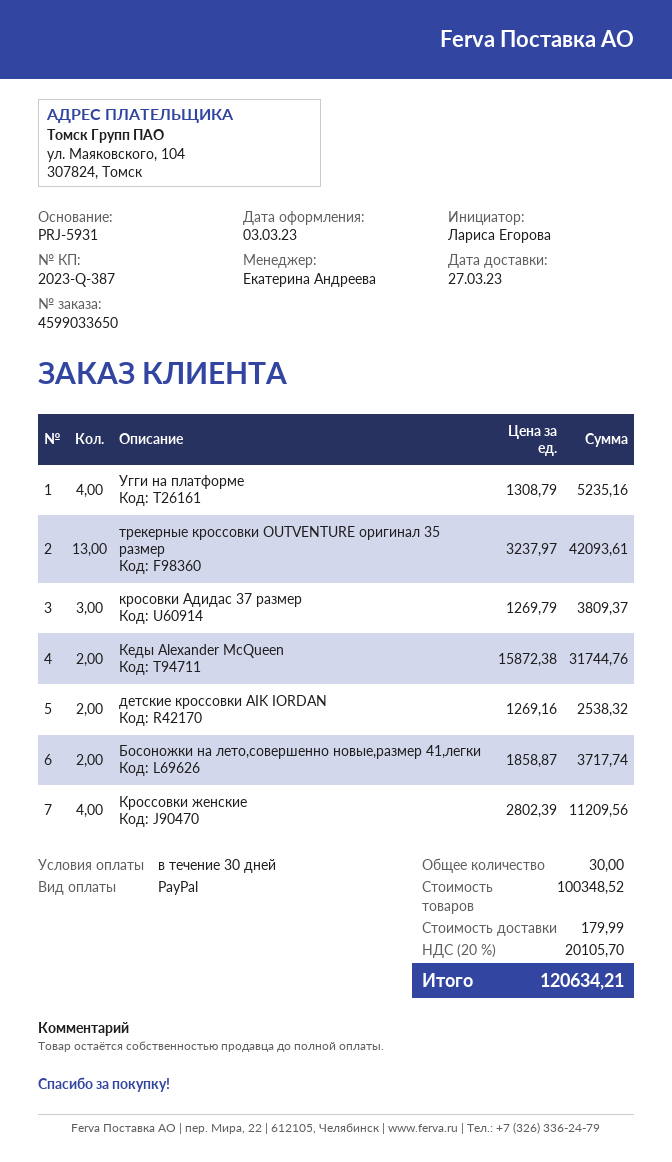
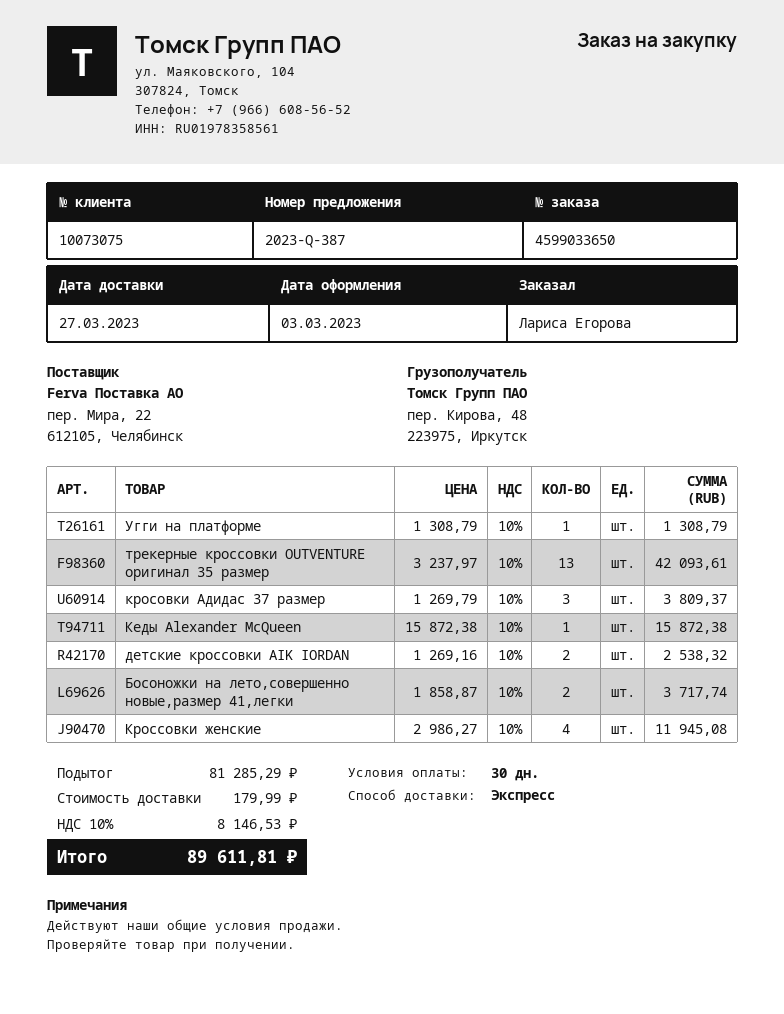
Угги на платформе: 4 x 1308.79 = 5235.16 -> 1 x 1308.79 = 1308.79
Кеды Alexander McQueen: 2 x 15872.38 = 31744.76 -> 1 x 15872.38 = 15872.38
Кроссовки женские: 4 x 2802.39 = 11209.56 -> 4 x 2986.27 = 11945.08
subtotal: 100348.52 -> 81285.29
tax: 20% = 20105.70 -> 10% = 8146.53
total: 120634.21 -> 89611.81

